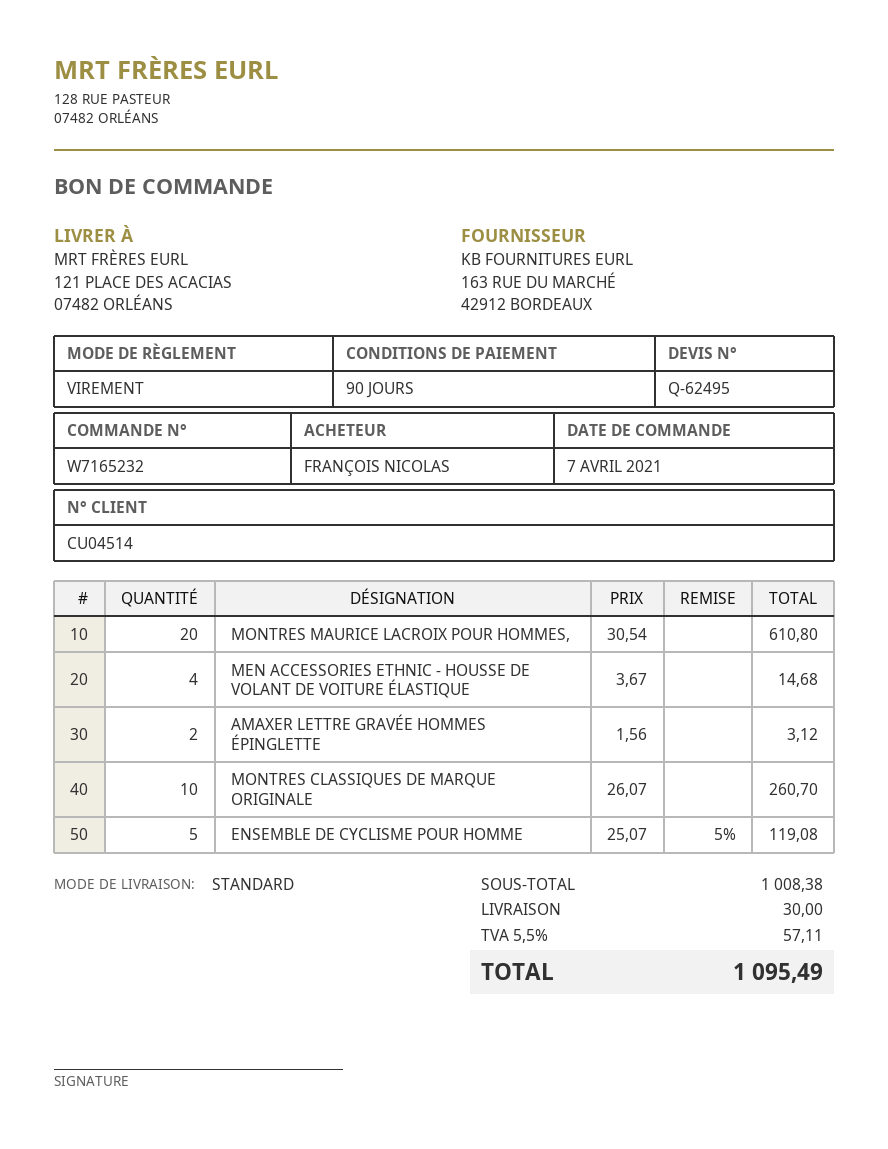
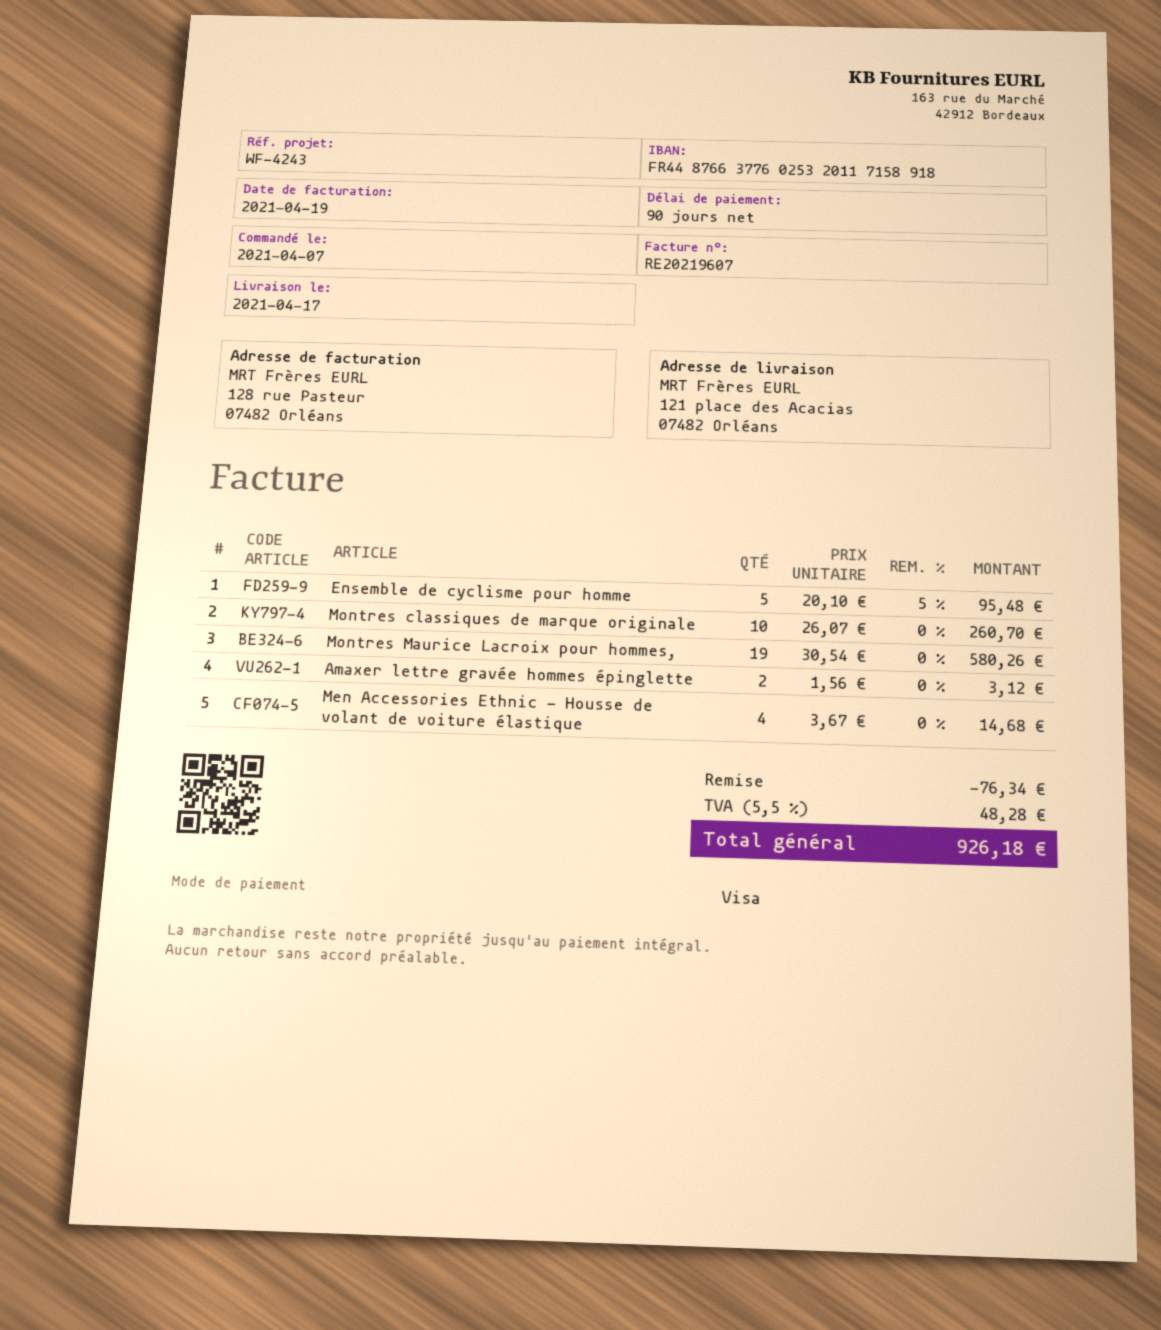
payment method: bank transfer -> Visa
MONTRES MAURICE LACROIX POUR HOMMES,: 20 x 30.54 = 610.80 -> 19 x 30.54 = 580.26
ENSEMBLE DE CYCLISME POUR HOMME: 5 x 25.07 - 5% = 119.08 -> 5 x 20.10 - 5% = 95.48
discount: none -> 76.34
shipping: 30.00 -> none
tax: 5.5% = 57.11 -> 5.5% = 48.28
total: 1095.49 -> 926.18

